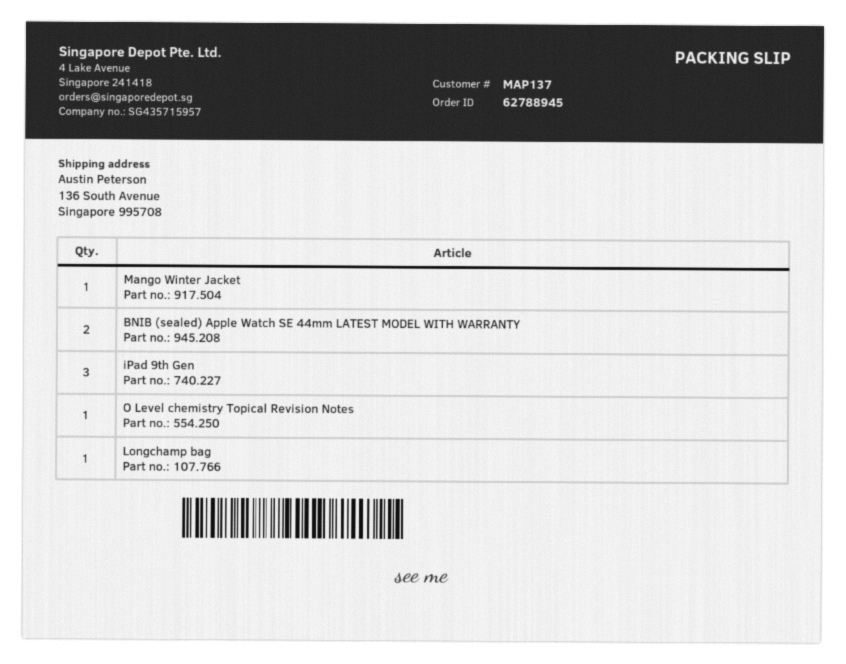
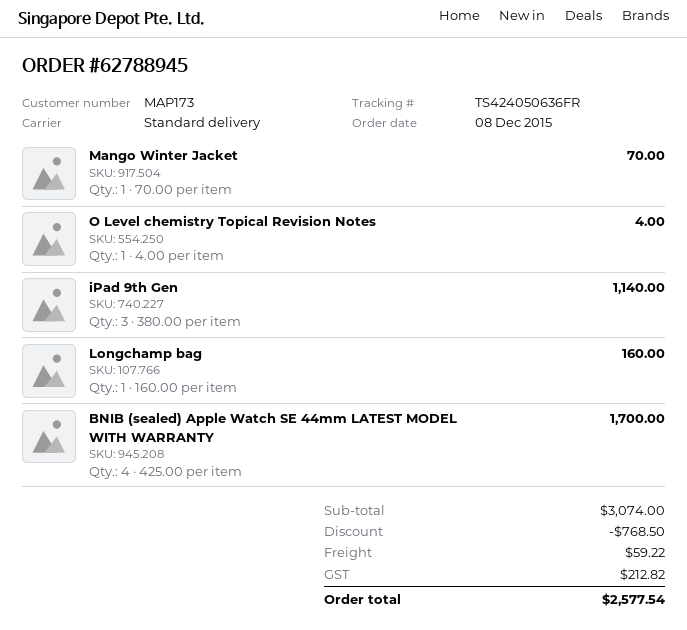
customer number: MAP137 -> MAP173
BNIB (sealed) Apple Watch SE 44mm LATEST MODEL WITH WARRANTY: 2 -> 4

